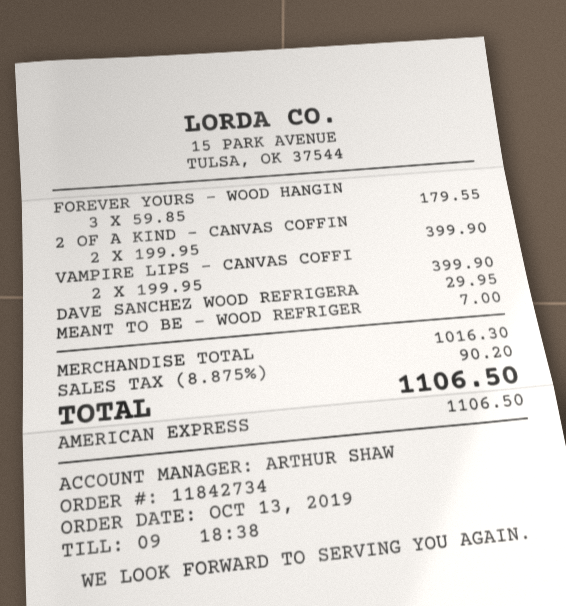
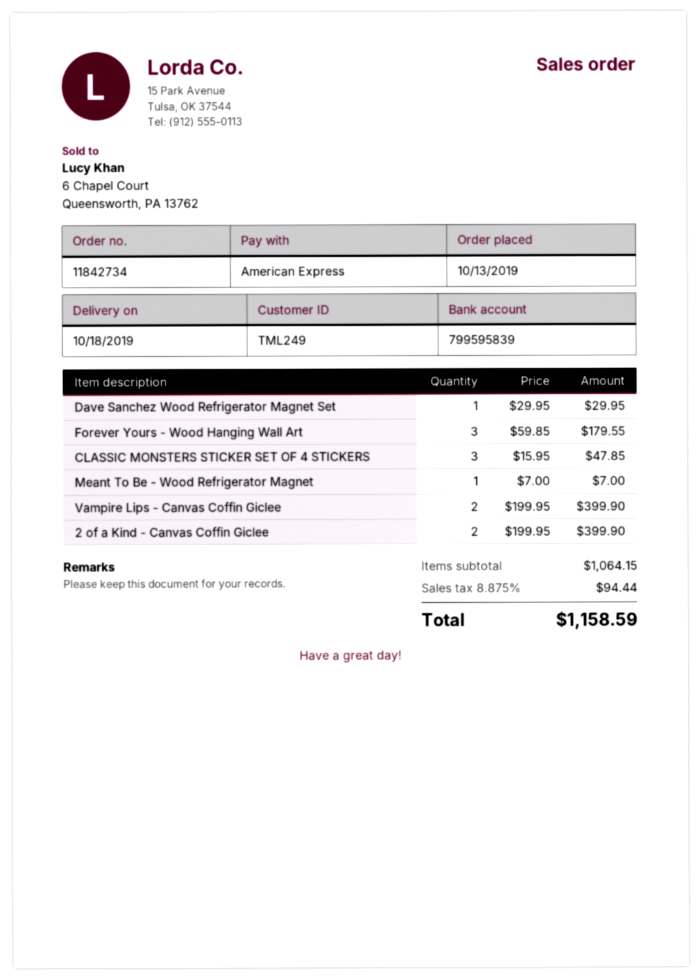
CLASSIC MONSTERS STICKER SET OF 4 STICKERS: none -> 3 x 15.95 = 47.85
subtotal: 1016.30 -> 1064.15
tax: 8.875% = 90.20 -> 8.875% = 94.44
total: 1106.50 -> 1158.59

